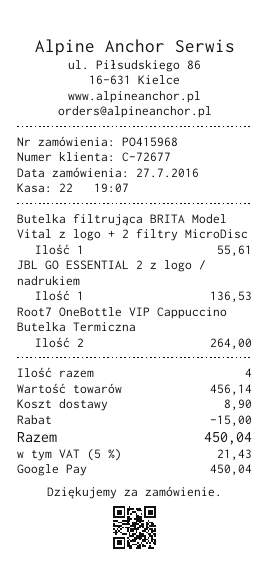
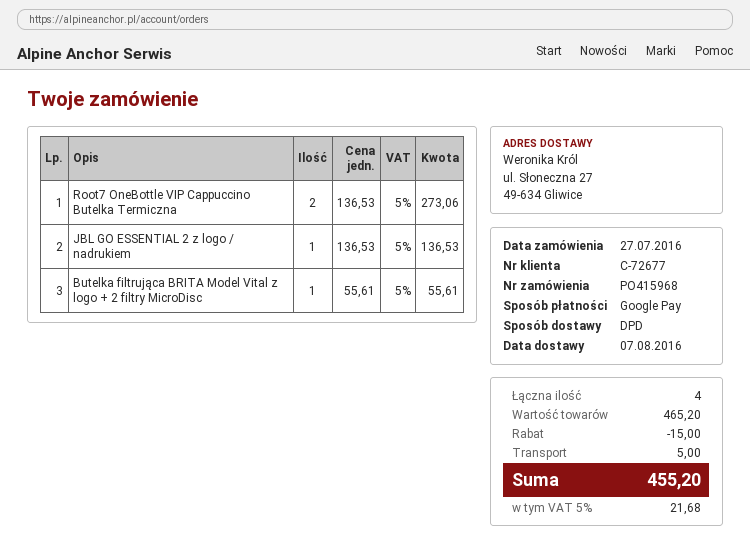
Root7 OneBottle VIP Cappuccino Butelka Termiczna: 2 for 264.00 -> 2 for 273.06
subtotal: 456.14 -> 465.20
shipping: 8.90 -> 5.00
tax: 5% = 21.43 -> 5% = 21.68
total: 450.04 -> 455.20

